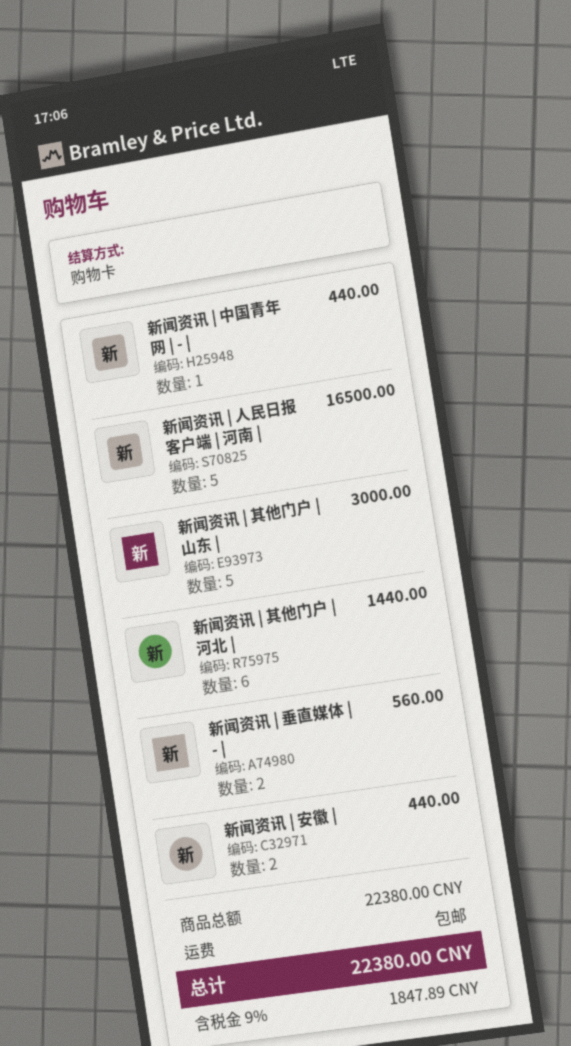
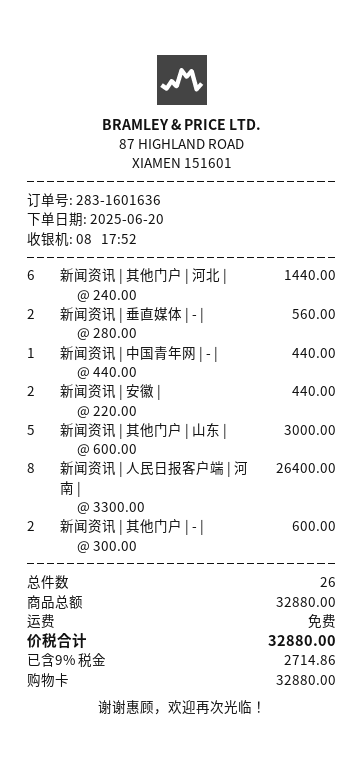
新闻资讯 | 人民日报客户端 | 河南 |: 5 for 16500.00 -> 8 for 26400.00
新闻资讯 | 其他门户 | - |: none -> 2 for 600.00
subtotal: 22380.00 -> 32880.00
tax: 9% = 1847.89 -> 9% = 2714.86
total: 22380.00 -> 32880.00

